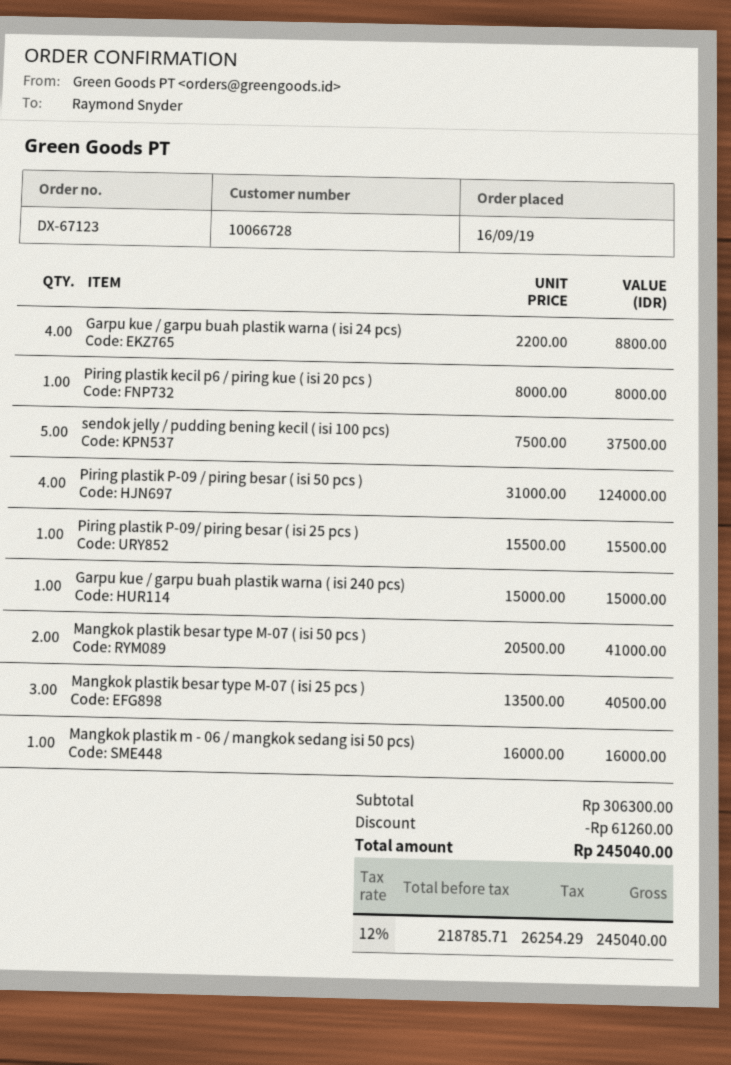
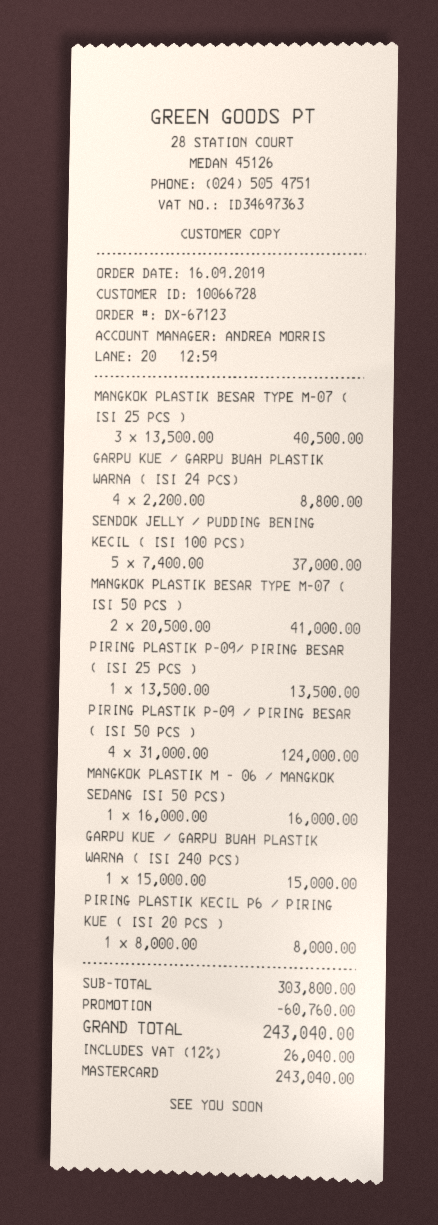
sendok jelly / pudding bening kecil ( isi 100 pcs): 5 x 7500.00 = 37500.00 -> 5 x 7400.00 = 37000.00
Piring plastik P-09/ piring besar ( isi 25 pcs ): 1 x 15500.00 = 15500.00 -> 1 x 13500.00 = 13500.00
subtotal: 306300.00 -> 303800.00
discount: 61260.00 -> 60760.00
tax: 12% = 26254.29 -> 12% = 26040.00
total: 245040.00 -> 243040.00

